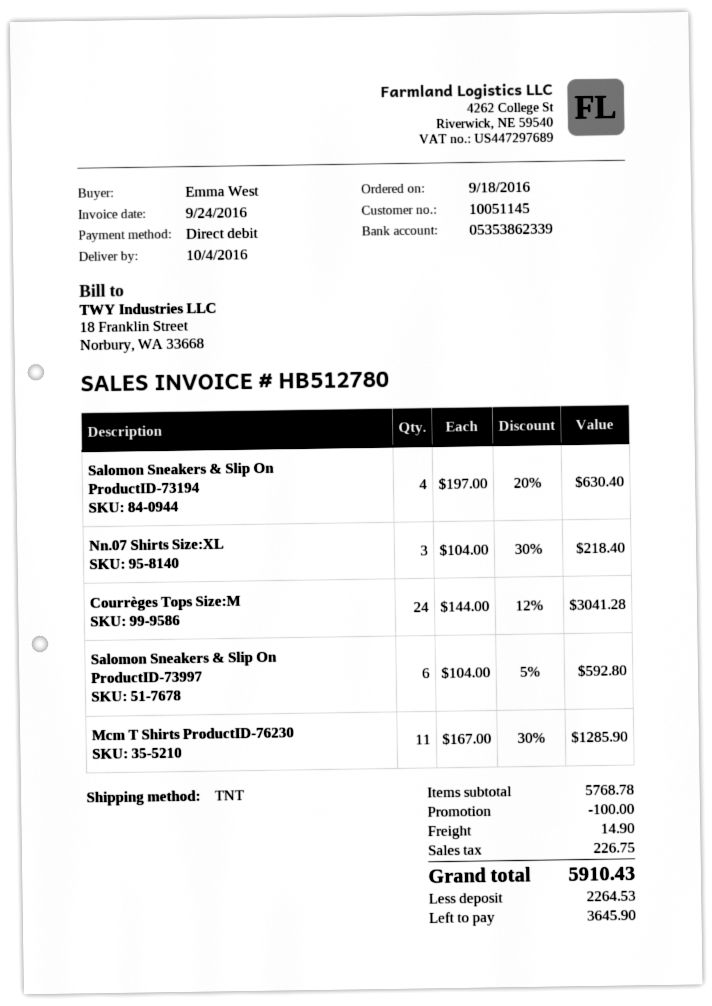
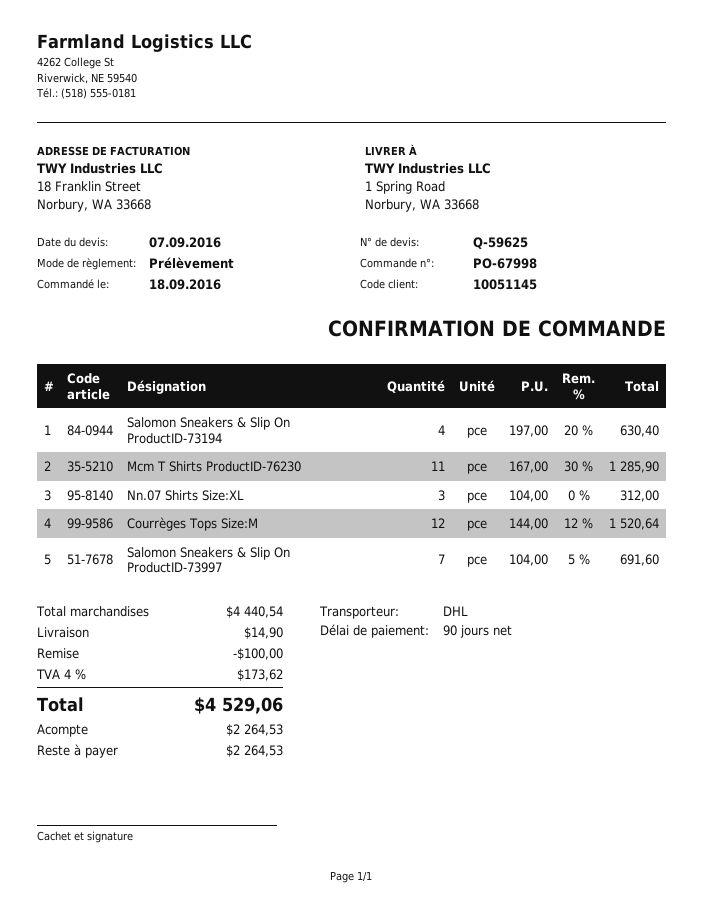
shipping method: TNT -> DHL
Nn.07 Shirts Size:XL: 3 x 104.00 - 30% = 218.40 -> 3 x 104.00 = 312.00
Courrèges Tops Size:M: 24 x 144.00 - 12% = 3041.28 -> 12 x 144.00 - 12% = 1520.64
Salomon Sneakers & Slip On ProductID-73997: 6 x 104.00 - 5% = 592.80 -> 7 x 104.00 - 5% = 691.60
subtotal: 5768.78 -> 4440.54
tax: 226.75 -> 173.62
total: 5910.43 -> 4529.06
balance: 3645.90 -> 2264.53

